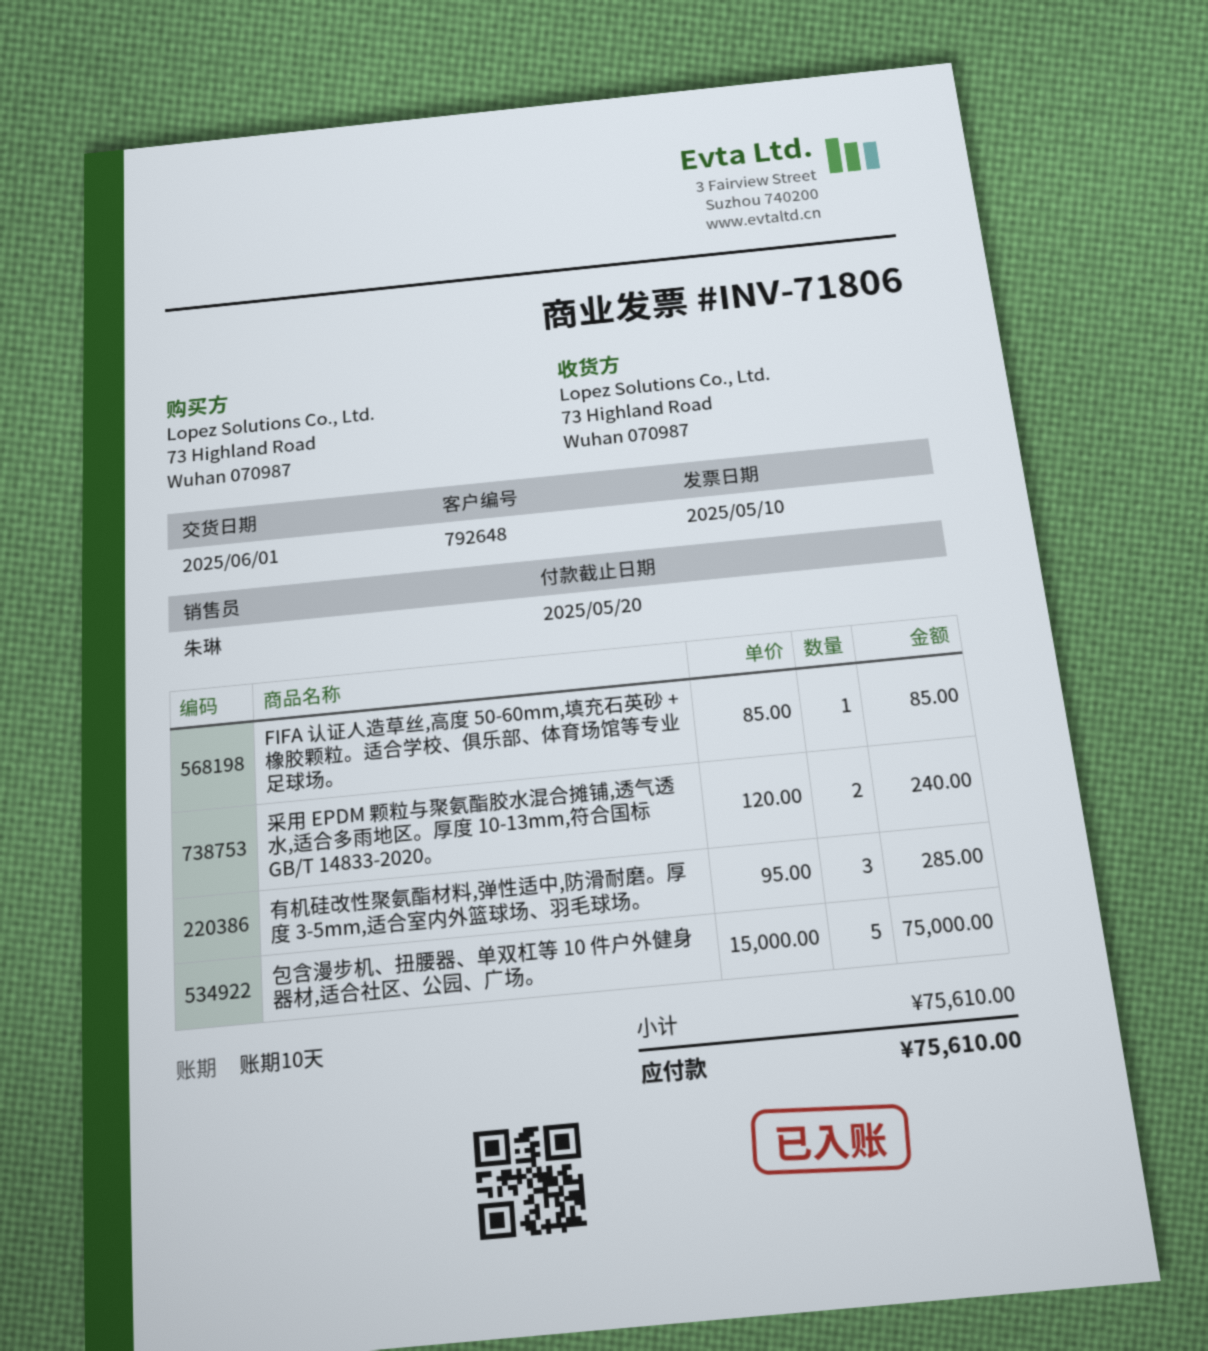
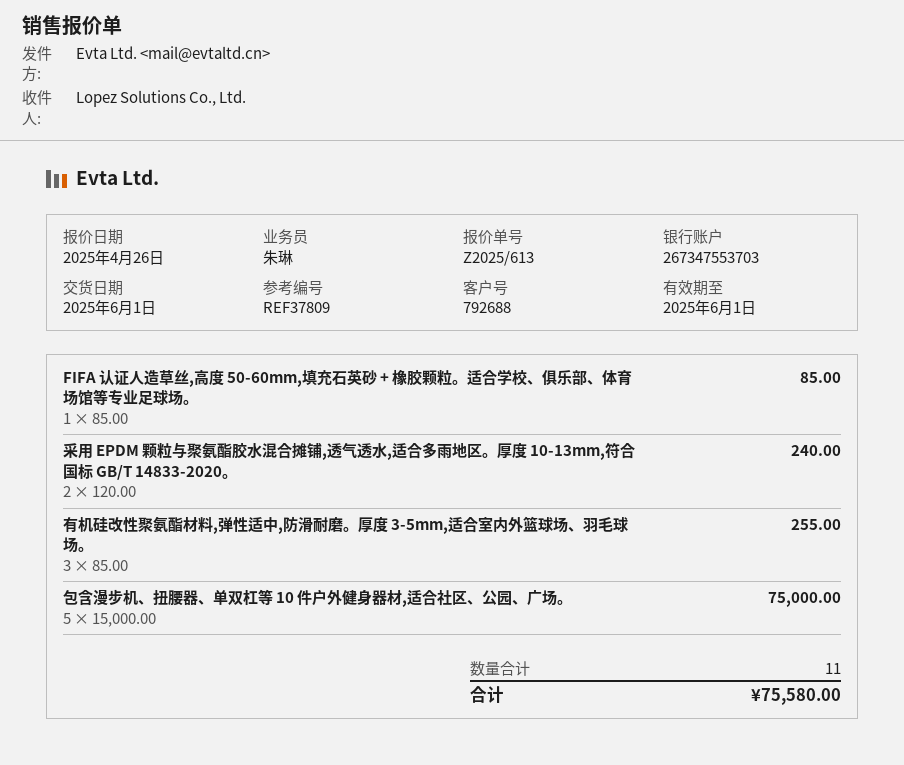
customer number: 792648 -> 792688
有机硅改性聚氨酯材料,弹性适中,防滑耐磨。厚度 3-5mm,适合室内外篮球场、羽毛球场。: 3 x 95.00 = 285.00 -> 3 x 85.00 = 255.00
total: 75610.00 -> 75580.00

